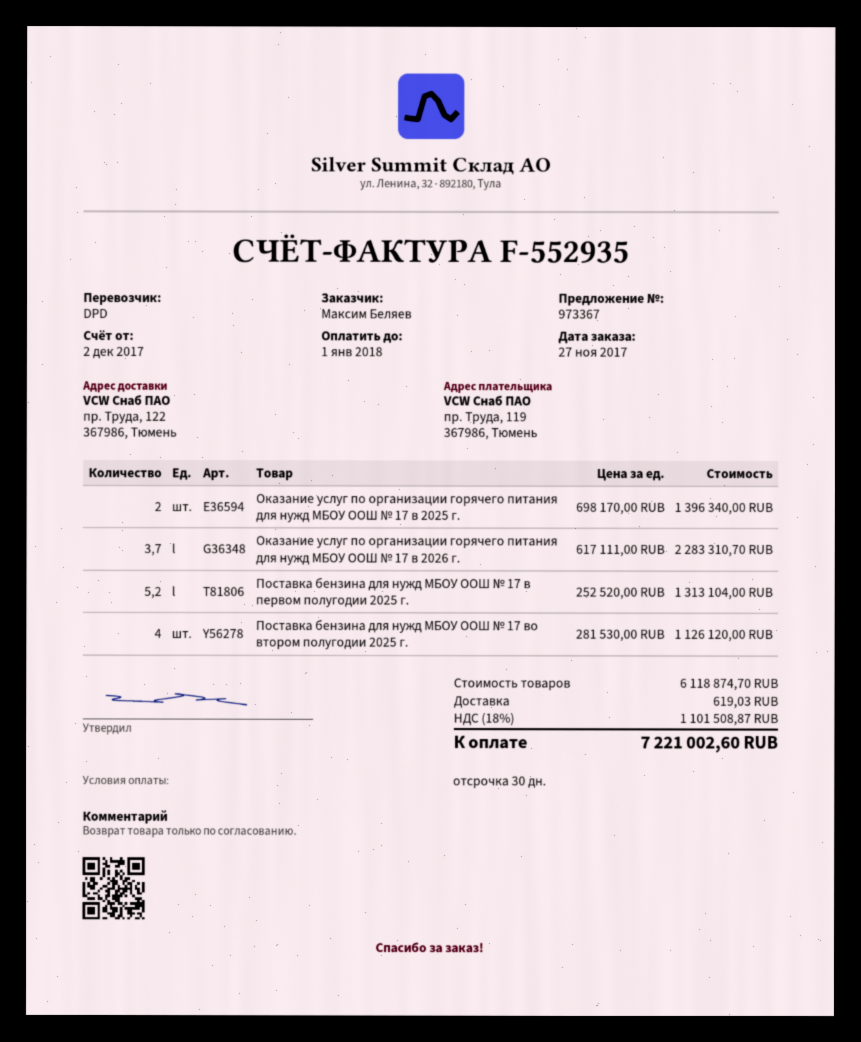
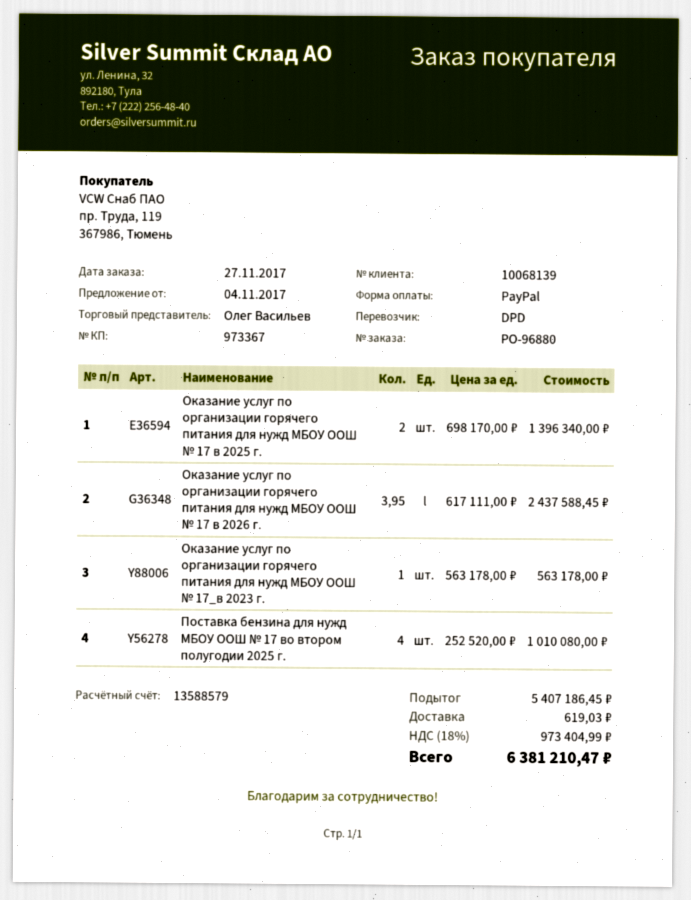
Оказание услуг по организации горячего питания для нужд МБОУ ООШ № 17 в 2026 г.: 3.7 x 617111.00 = 2283310.70 -> 3.95 x 617111.00 = 2437588.45
Поставка бензина для нужд МБОУ ООШ № 17 в первом полугодии 2025 г.: 5.2 x 252520.00 = 1313104.00 -> none
Поставка бензина для нужд МБОУ ООШ № 17 во втором полугодии 2025 г.: 4 x 281530.00 = 1126120.00 -> 4 x 252520.00 = 1010080.00
Оказание услуг по организации горячего питания для нужд МБОУ ООШ № 17_в 2023 г.: none -> 1 x 563178.00 = 563178.00
subtotal: 6118874.70 -> 5407186.45
tax: 18% = 1101508.87 -> 18% = 973404.99
total: 7221002.60 -> 6381210.47

